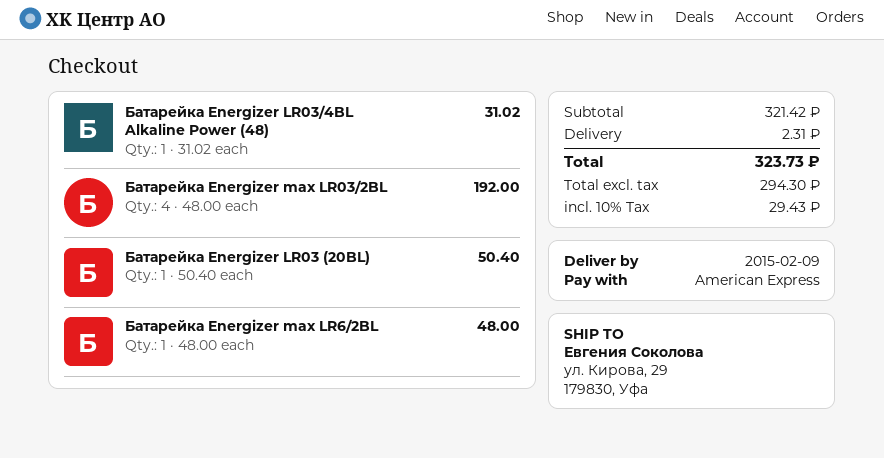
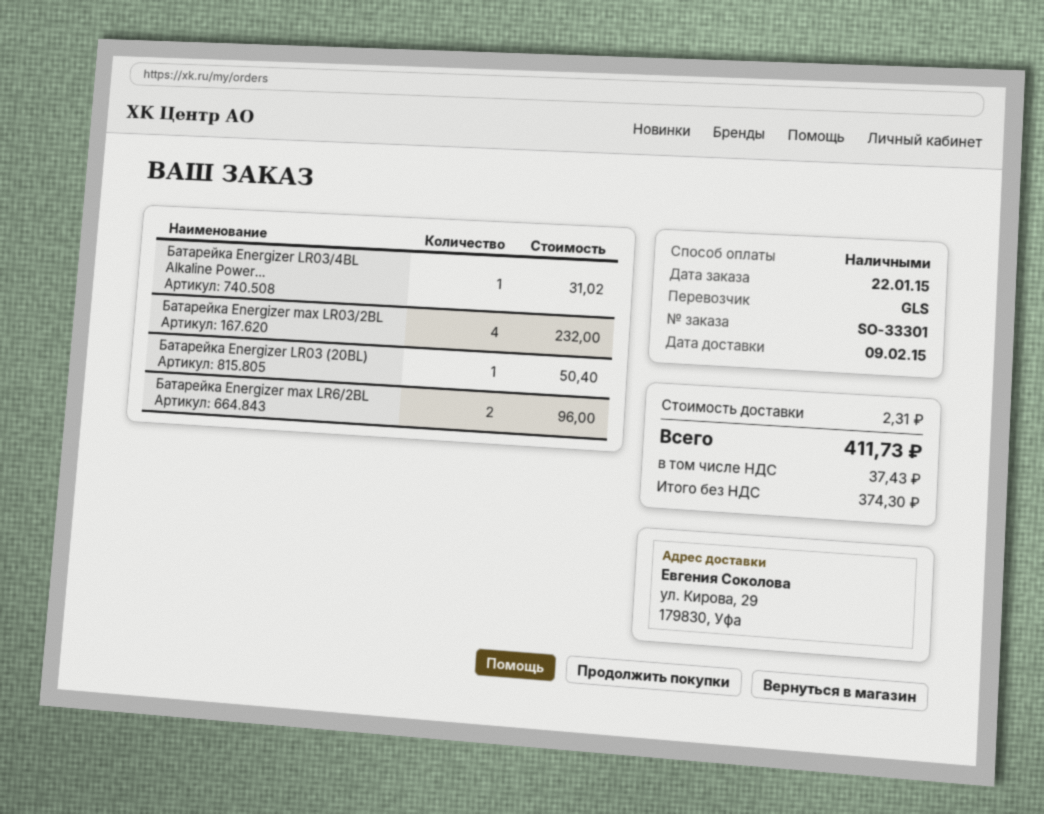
payment method: American Express -> cash
Батарейка Energizer max LR03/2BL: 4 for 192.00 -> 4 for 232.00
Батарейка Energizer max LR6/2BL: 1 for 48.00 -> 2 for 96.00
net: 294.30 -> 374.30
tax: 29.43 -> 37.43
total: 323.73 -> 411.73

